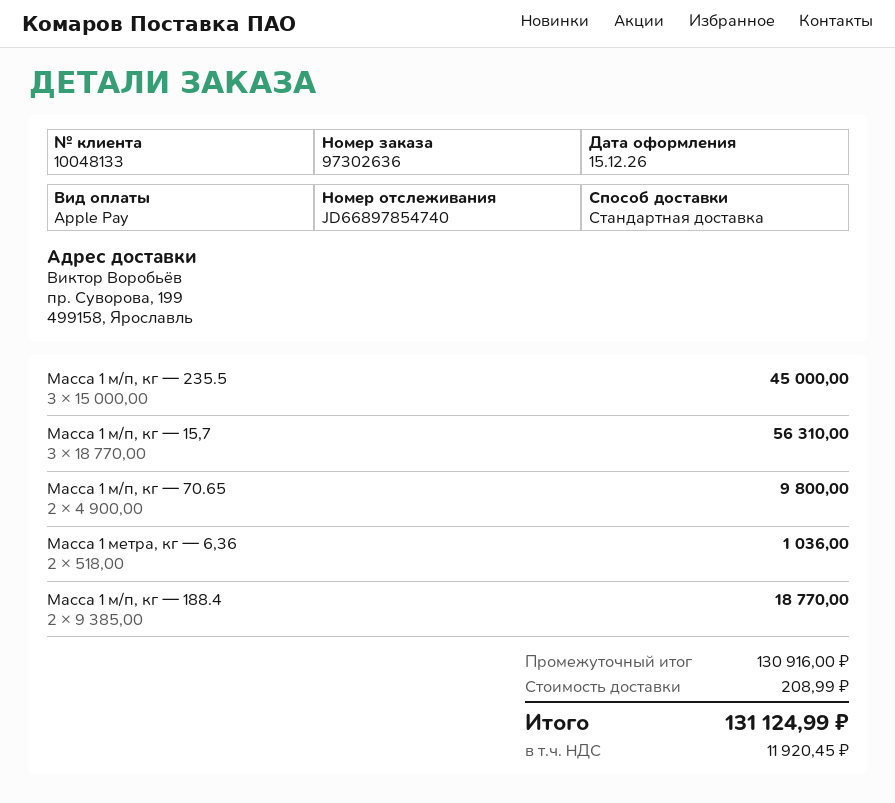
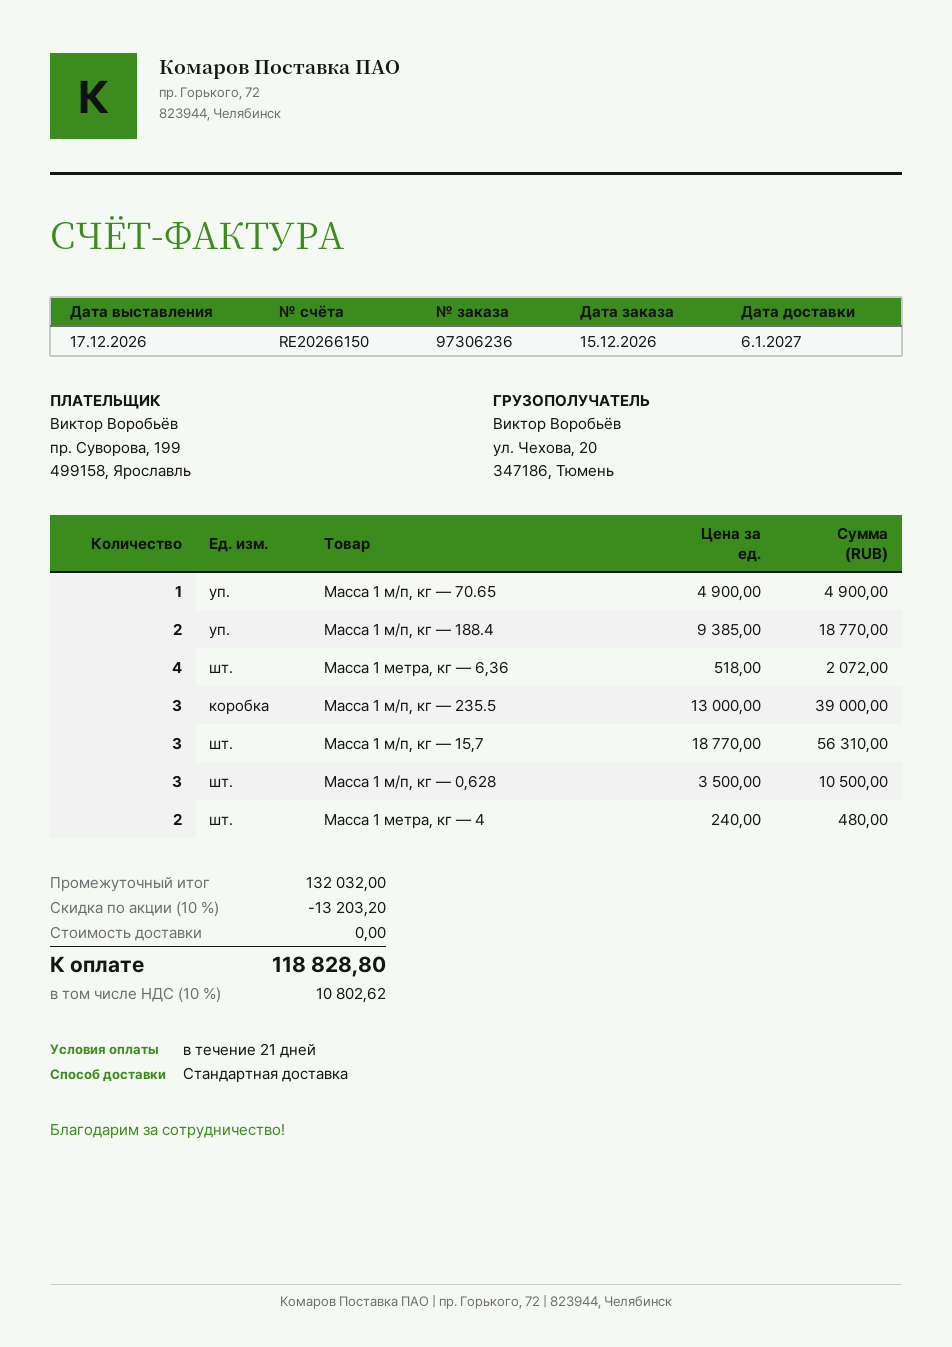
order number: 97302636 -> 97306236
ship to: пр. Суворова, 199, 499158, Ярославль -> ул. Чехова, 20, 347186, Тюмень
Масса 1 м/п, кг — 235.5: 3 x 15000.00 = 45000.00 -> 3 x 13000.00 = 39000.00
Масса 1 м/п, кг — 70.65: 2 x 4900.00 = 9800.00 -> 1 x 4900.00 = 4900.00
Масса 1 метра, кг — 6,36: 2 x 518.00 = 1036.00 -> 4 x 518.00 = 2072.00
Масса 1 м/п, кг — 0,628: none -> 3 x 3500.00 = 10500.00
Масса 1 метра, кг — 4: none -> 2 x 240.00 = 480.00
subtotal: 130916.00 -> 132032.00
discount: none -> 10% = 13203.20
shipping: 208.99 -> 0.00
tax: 11920.45 -> 10802.62
total: 131124.99 -> 118828.80

